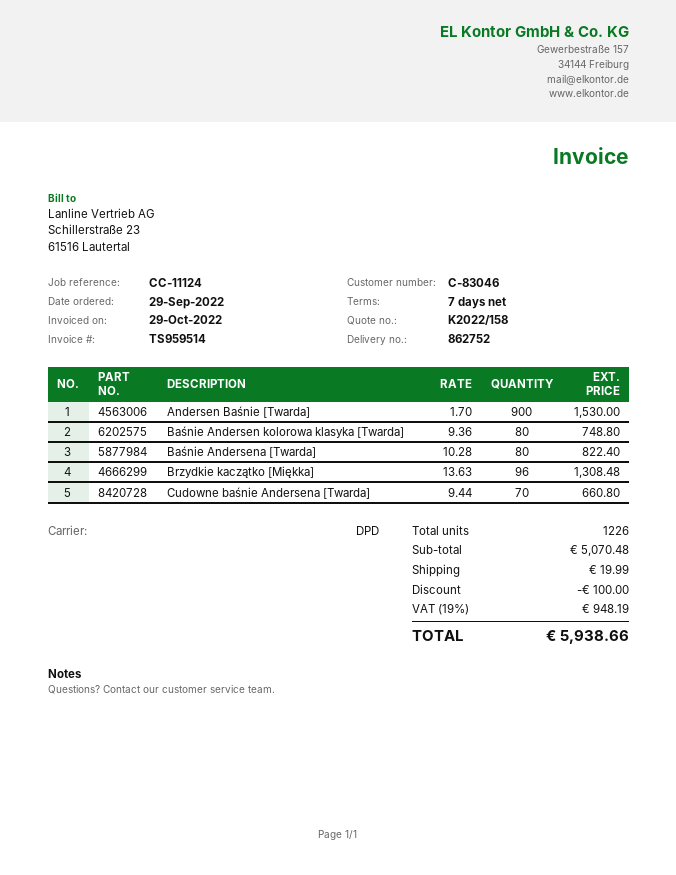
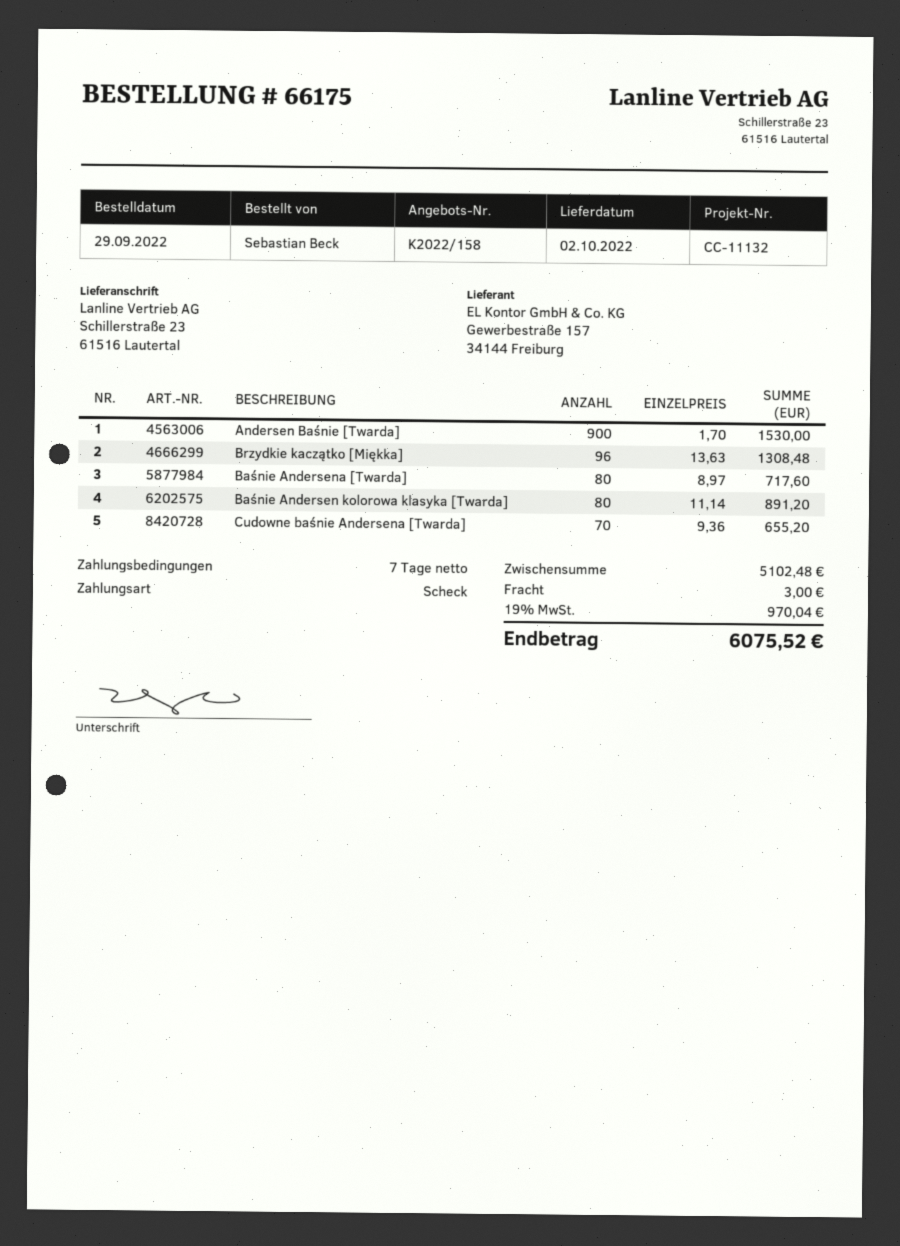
reference: CC-11124 -> CC-11132
Baśnie Andersen kolorowa klasyka [Twarda]: 80 x 9.36 = 748.80 -> 80 x 11.14 = 891.20
Baśnie Andersena [Twarda]: 80 x 10.28 = 822.40 -> 80 x 8.97 = 717.60
Cudowne baśnie Andersena [Twarda]: 70 x 9.44 = 660.80 -> 70 x 9.36 = 655.20
subtotal: 5070.48 -> 5102.48
discount: 100.00 -> none
shipping: 19.99 -> 3.00
tax: 19% = 948.19 -> 19% = 970.04
total: 5938.66 -> 6075.52

